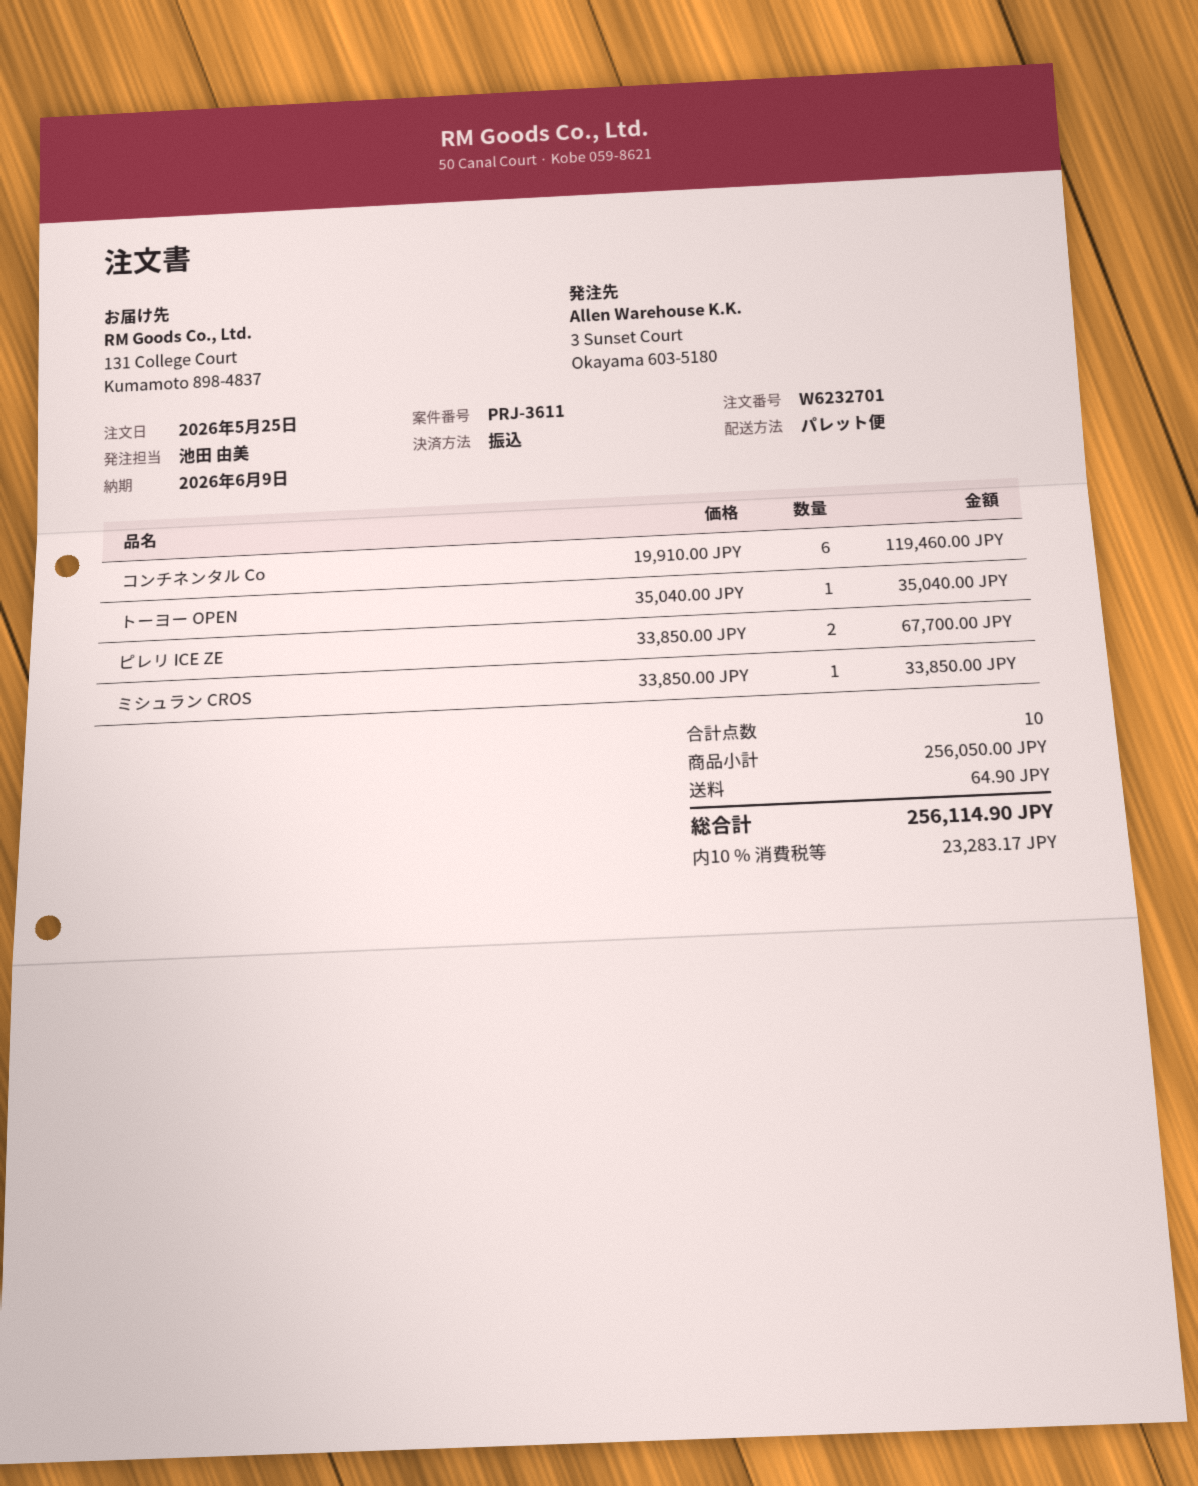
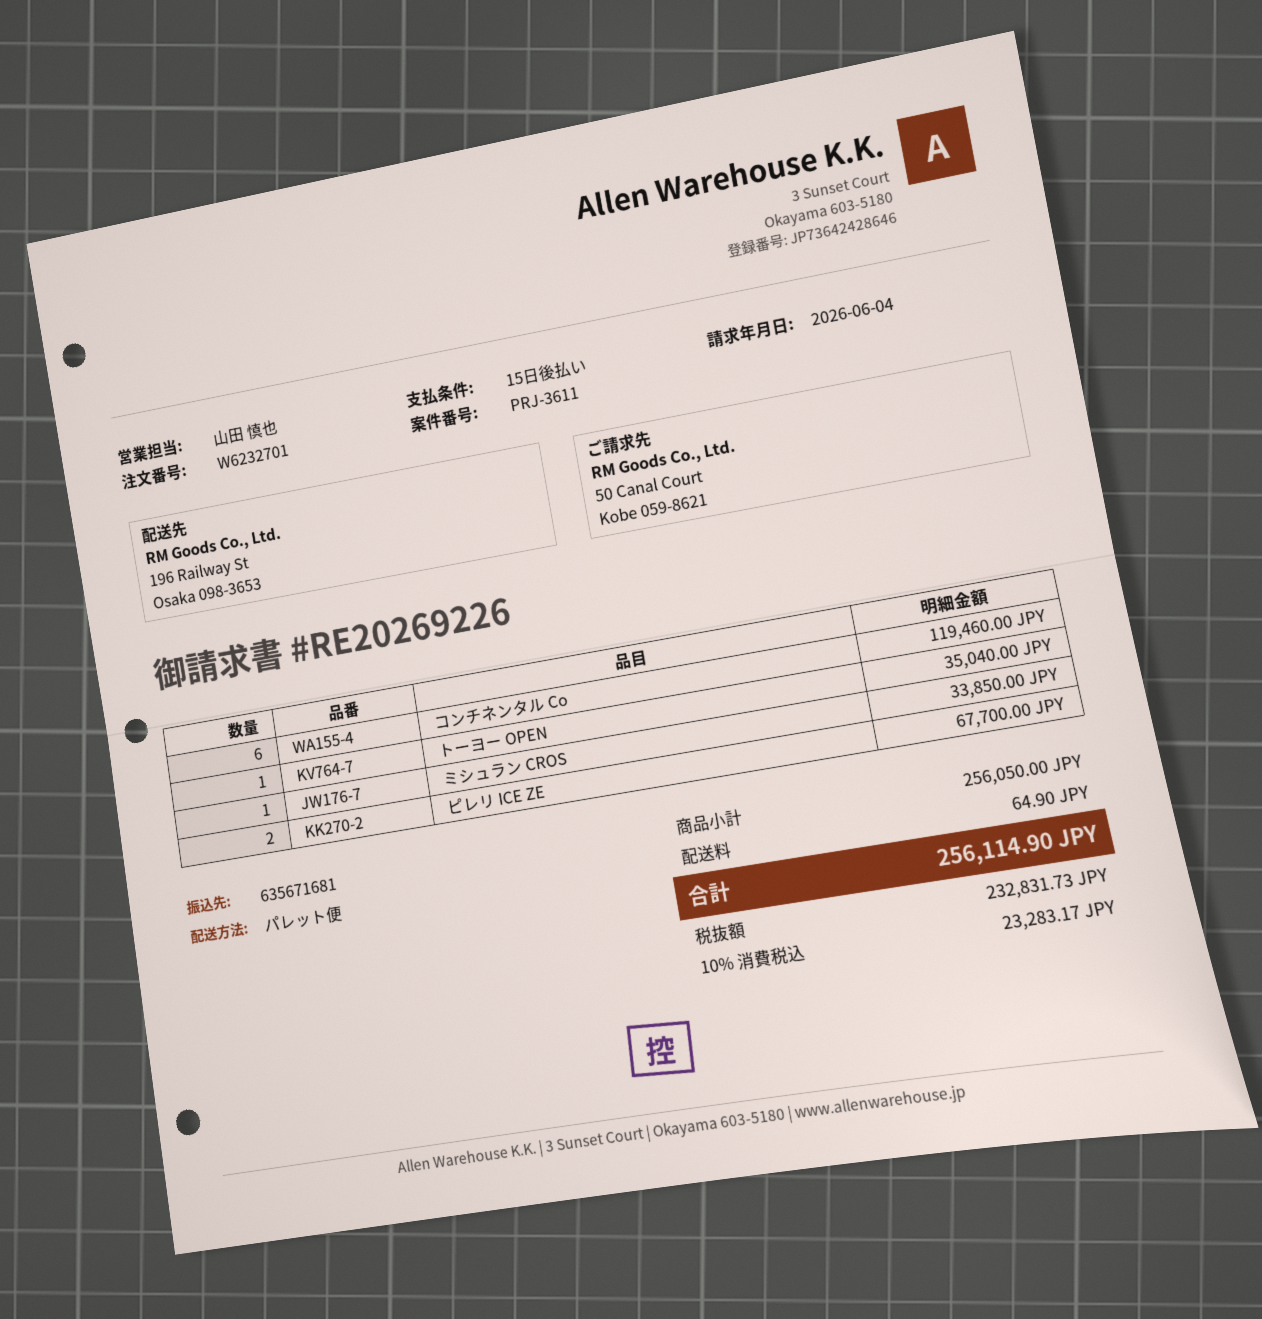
ship to: 131 College Court, Kumamoto 898-4837 -> 196 Railway St, Osaka 098-3653

